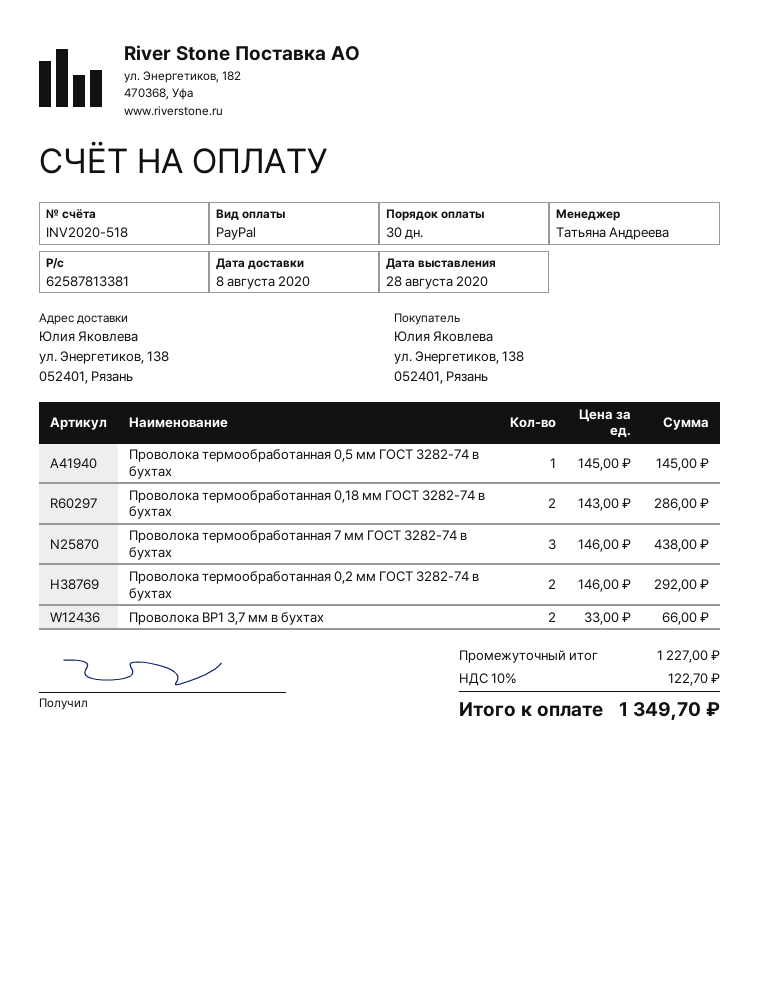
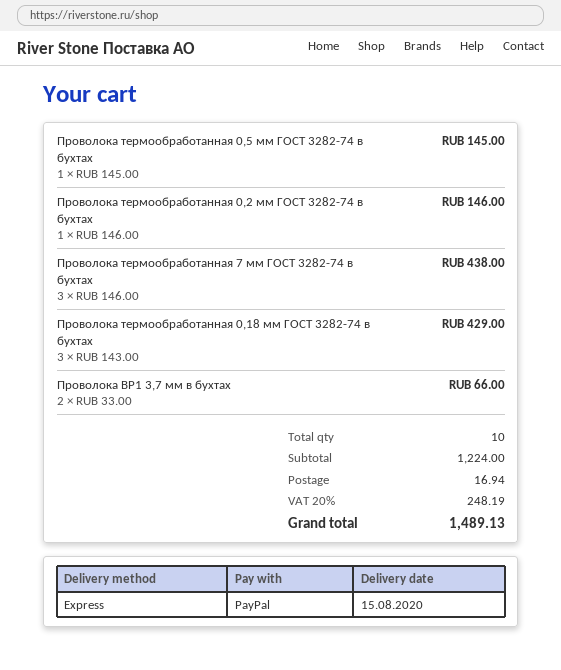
delivery date: 2020-08-08 -> 2020-08-15
Проволока термообработанная 0,18 мм ГОСТ 3282-74 в бухтах: 2 x 143.00 = 286.00 -> 3 x 143.00 = 429.00
Проволока термообработанная 0,2 мм ГОСТ 3282-74 в бухтах: 2 x 146.00 = 292.00 -> 1 x 146.00 = 146.00
subtotal: 1227.00 -> 1224.00
shipping: none -> 16.94
tax: 10% = 122.70 -> 20% = 248.19
total: 1349.70 -> 1489.13

